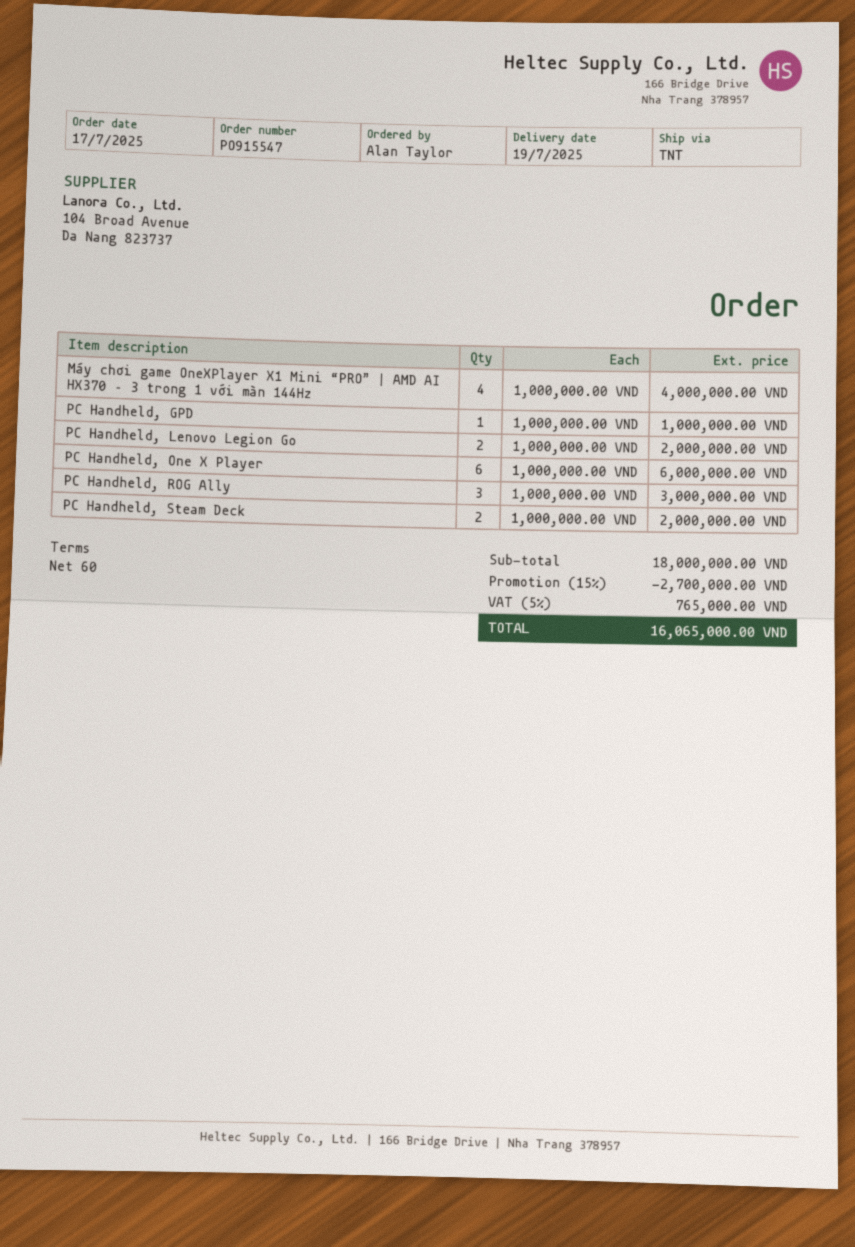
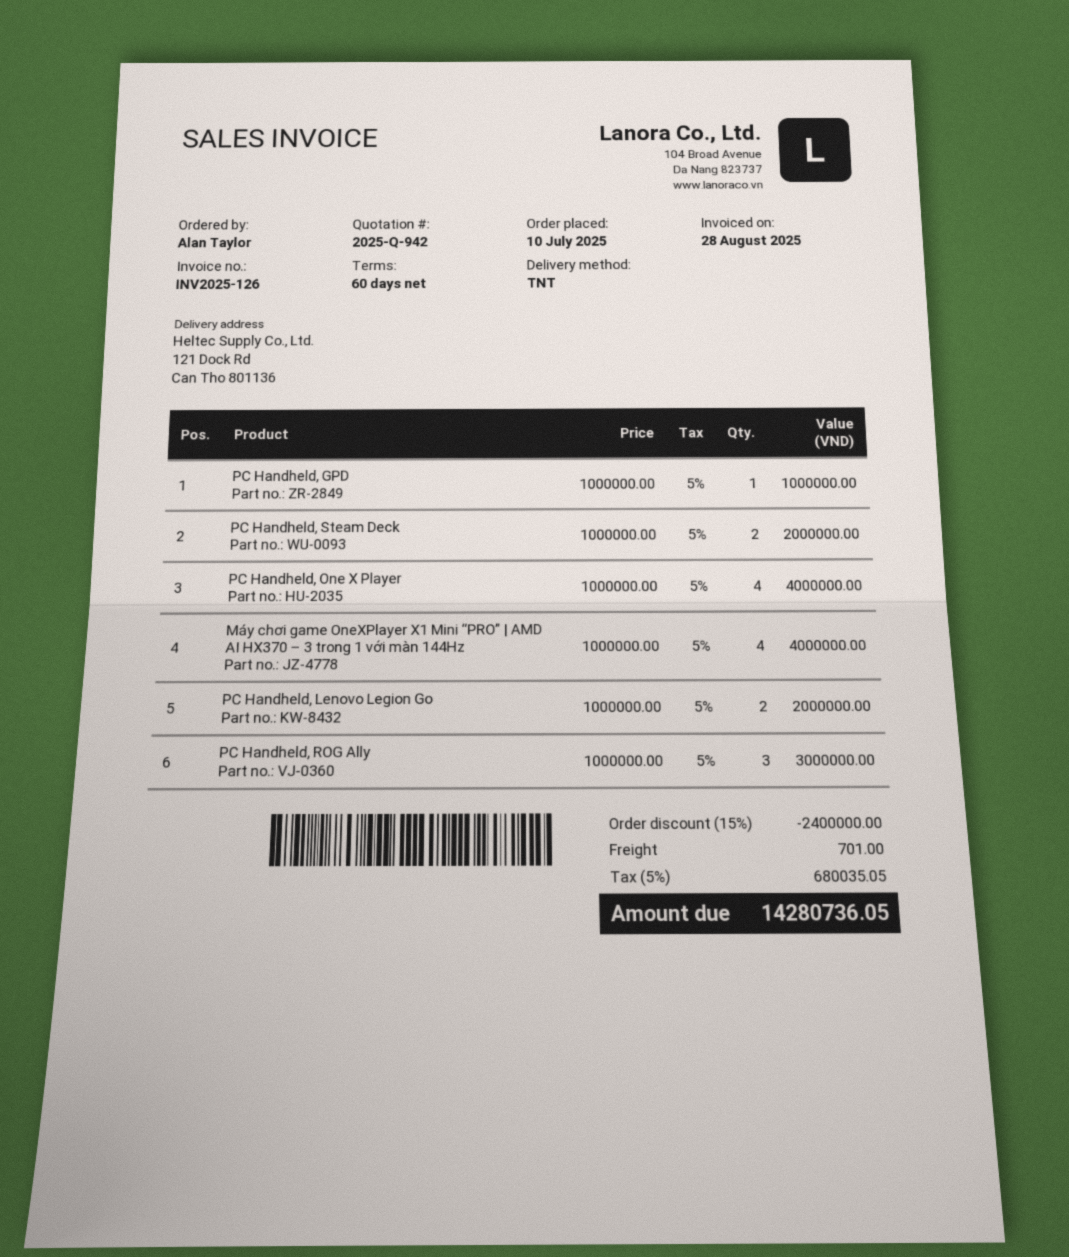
order date: 2025-07-17 -> 2025-07-10
PC Handheld, One X Player: 6 x 1000000.00 = 6000000.00 -> 4 x 1000000.00 = 4000000.00
discount: 15% = 2700000.00 -> 15% = 2400000.00
shipping: none -> 701.00
tax: 5% = 765000.00 -> 5% = 680035.05
total: 16065000.00 -> 14280736.05

